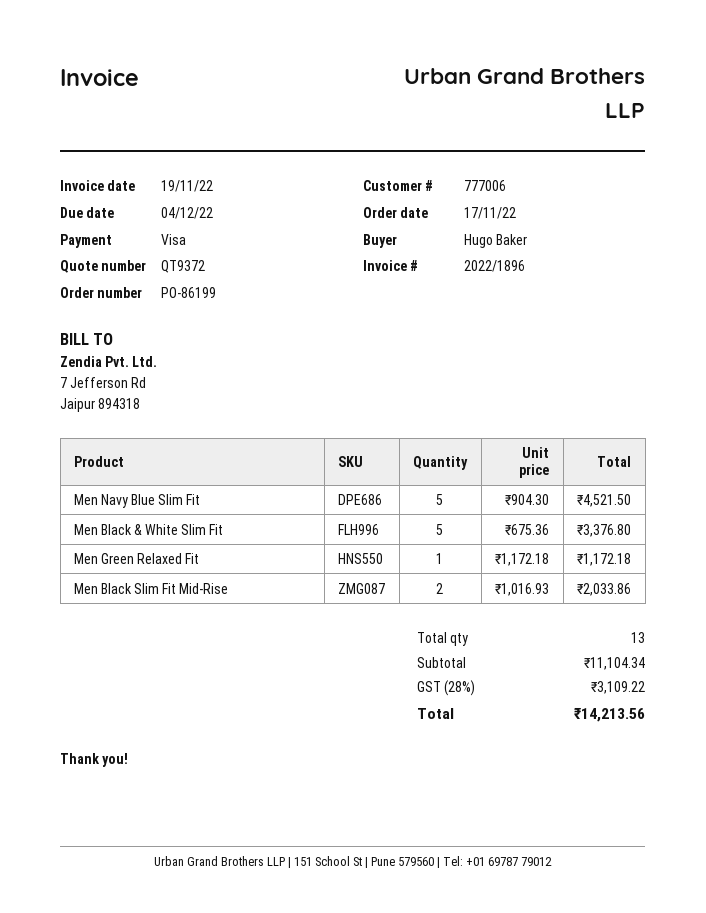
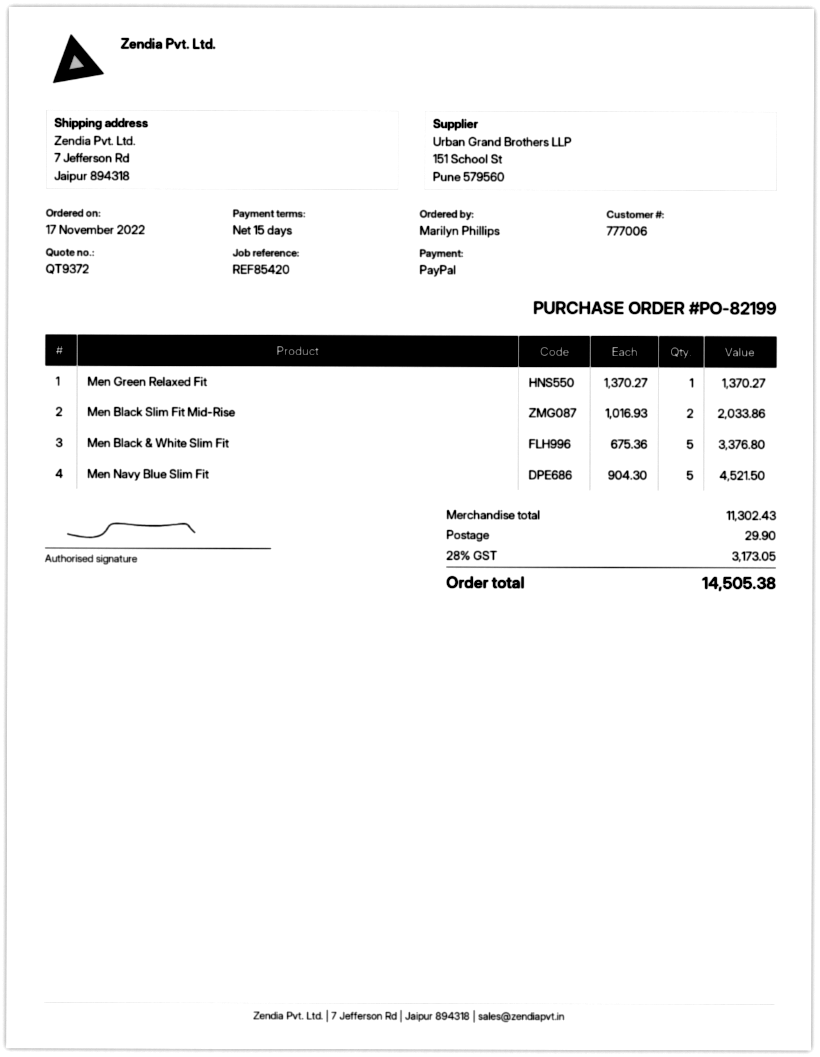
order number: PO-86199 -> PO-82199
ordered by: Hugo Baker -> Marilyn Phillips
payment method: Visa -> PayPal
Men Green Relaxed Fit: 1 x 1172.18 = 1172.18 -> 1 x 1370.27 = 1370.27
subtotal: 11104.34 -> 11302.43
shipping: none -> 29.90
tax: 28% = 3109.22 -> 28% = 3173.05
total: 14213.56 -> 14505.38

